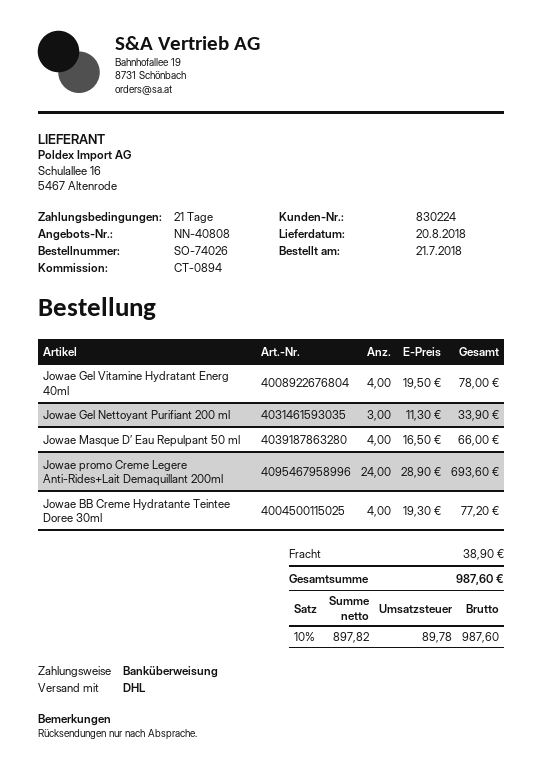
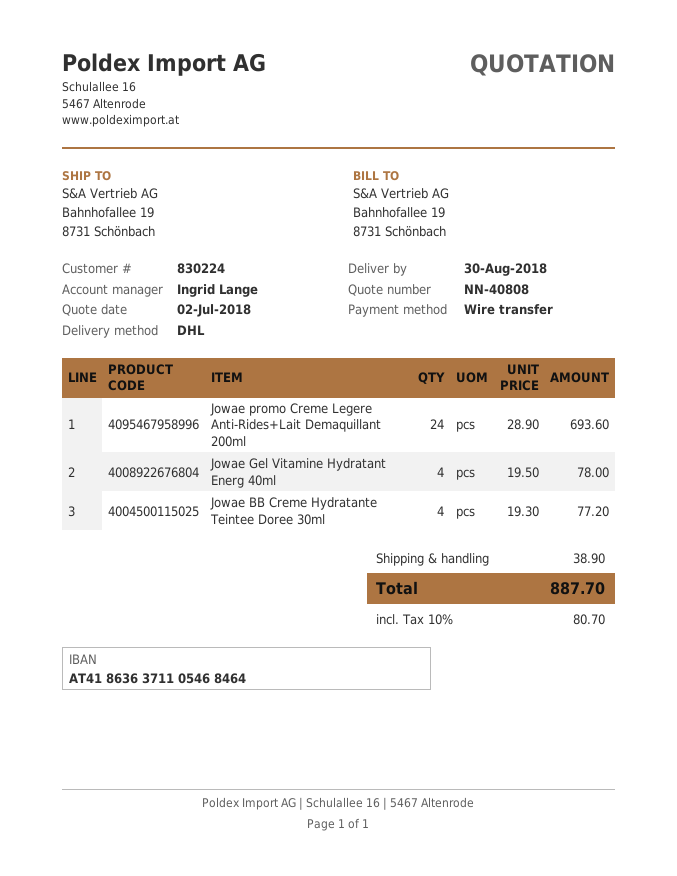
delivery date: 2018-08-20 -> 2018-08-30
Jowae Gel Nettoyant Purifiant 200 ml: 3 x 11.30 = 33.90 -> none
Jowae Masque D’ Eau Repulpant 50 ml: 4 x 16.50 = 66.00 -> none
tax: 10% = 89.78 -> 10% = 80.70
total: 987.60 -> 887.70

